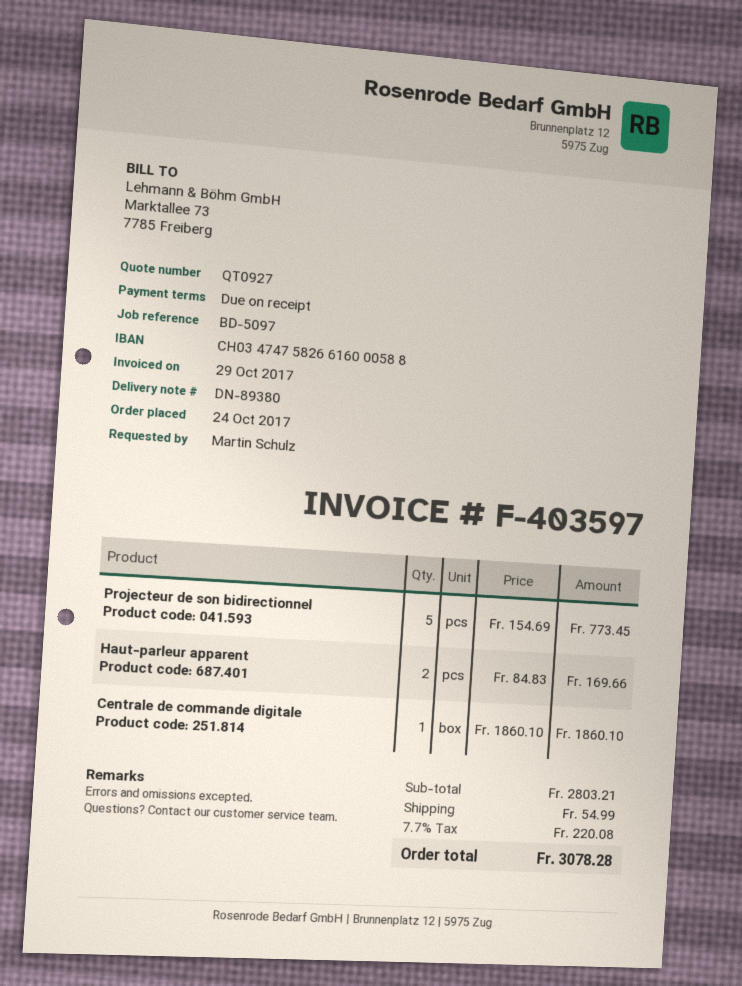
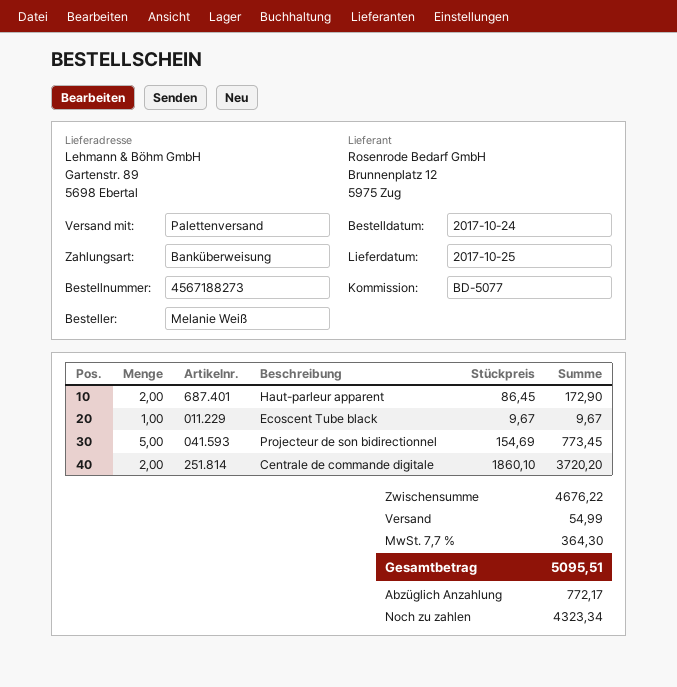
reference: BD-5097 -> BD-5077
ordered by: Martin Schulz -> Melanie Weiß
Haut-parleur apparent: 2 x 84.83 = 169.66 -> 2 x 86.45 = 172.90
Centrale de commande digitale: 1 x 1860.10 = 1860.10 -> 2 x 1860.10 = 3720.20
Ecoscent Tube black: none -> 1 x 9.67 = 9.67
subtotal: 2803.21 -> 4676.22
tax: 7.7% = 220.08 -> 7.7% = 364.30
total: 3078.28 -> 5095.51

